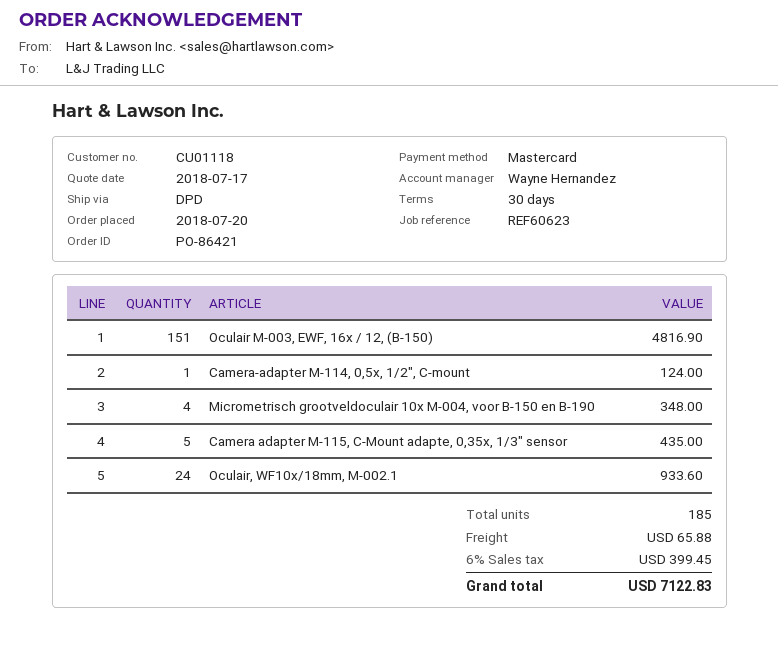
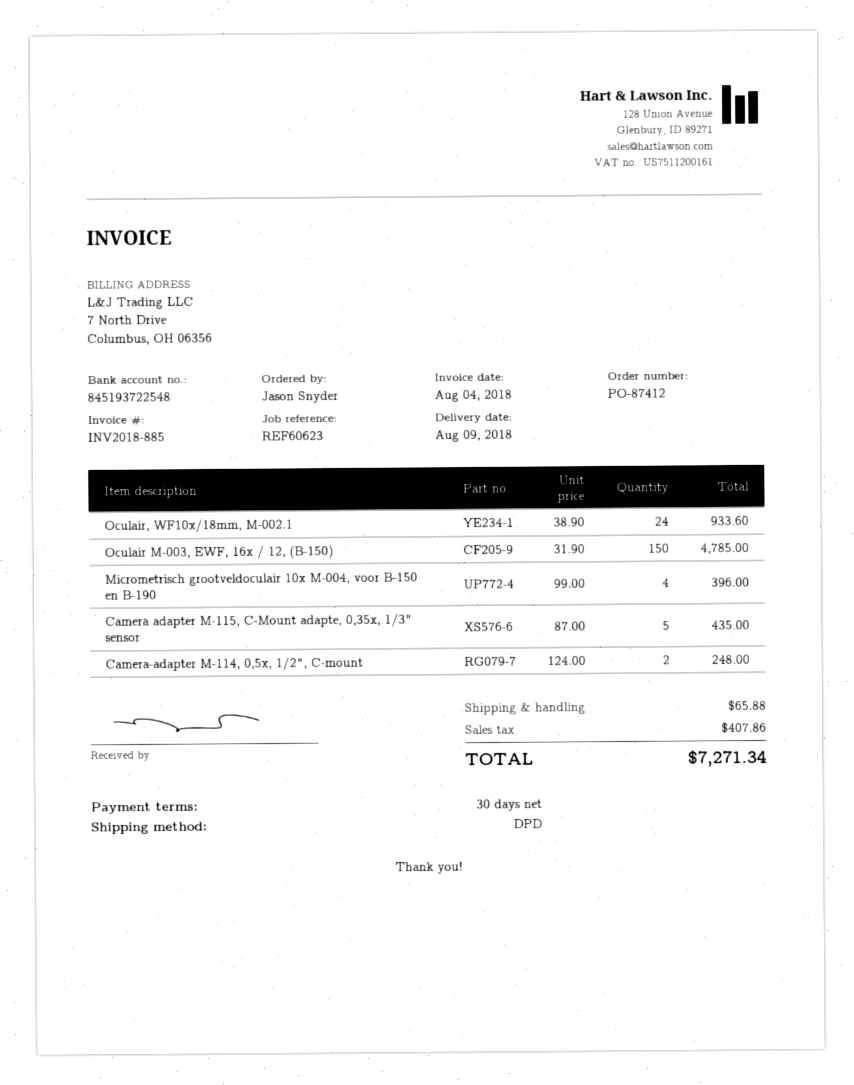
order number: PO-86421 -> PO-87412
Oculair M-003, EWF, 16x / 12, (B-150): 151 for 4816.90 -> 150 for 4785.00
Camera-adapter M-114, 0,5x, 1/2", C-mount: 1 for 124.00 -> 2 for 248.00
Micrometrisch grootveldoculair 10x M-004, voor B-150 en B-190: 4 for 348.00 -> 4 for 396.00
tax: 399.45 -> 407.86
total: 7122.83 -> 7271.34

